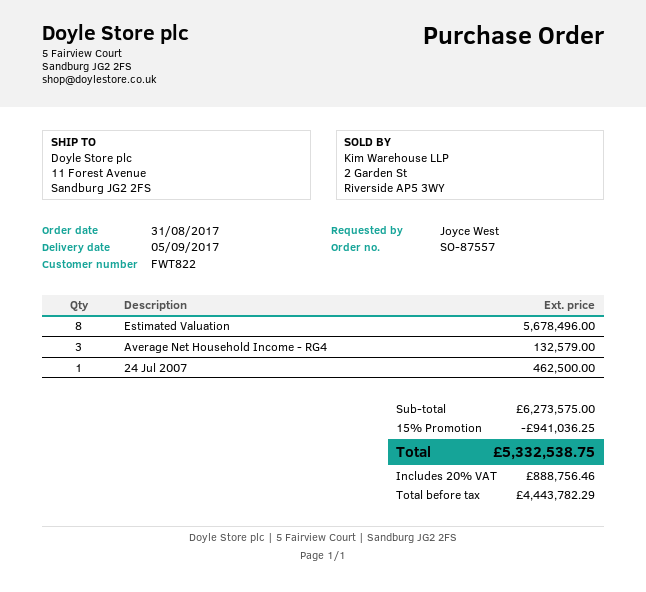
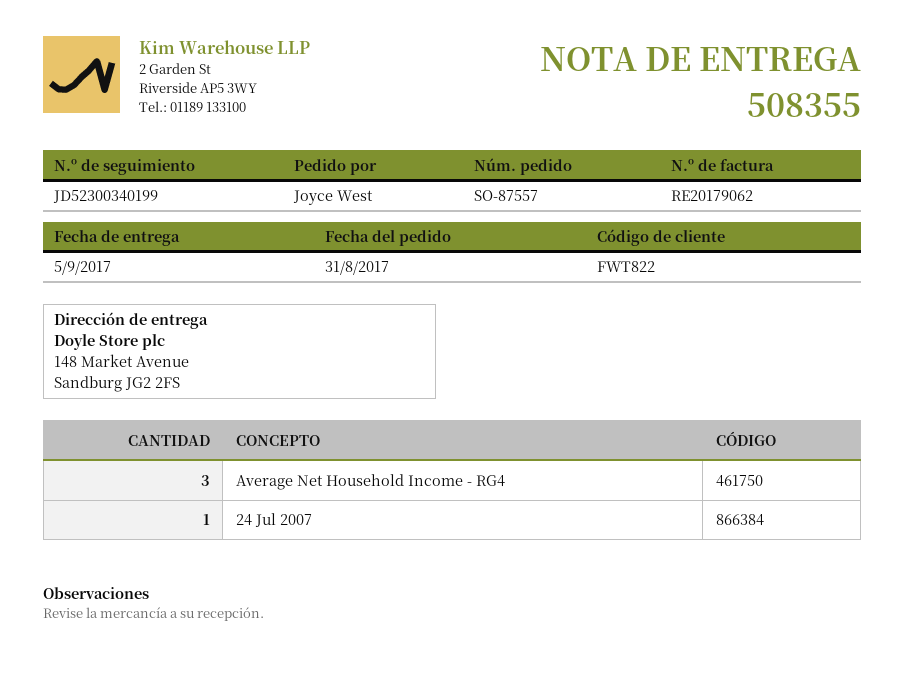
ship to: 11 Forest Avenue, Sandburg JG2 2FS -> 148 Market Avenue, Sandburg JG2 2FS
Estimated Valuation: 8 -> none

